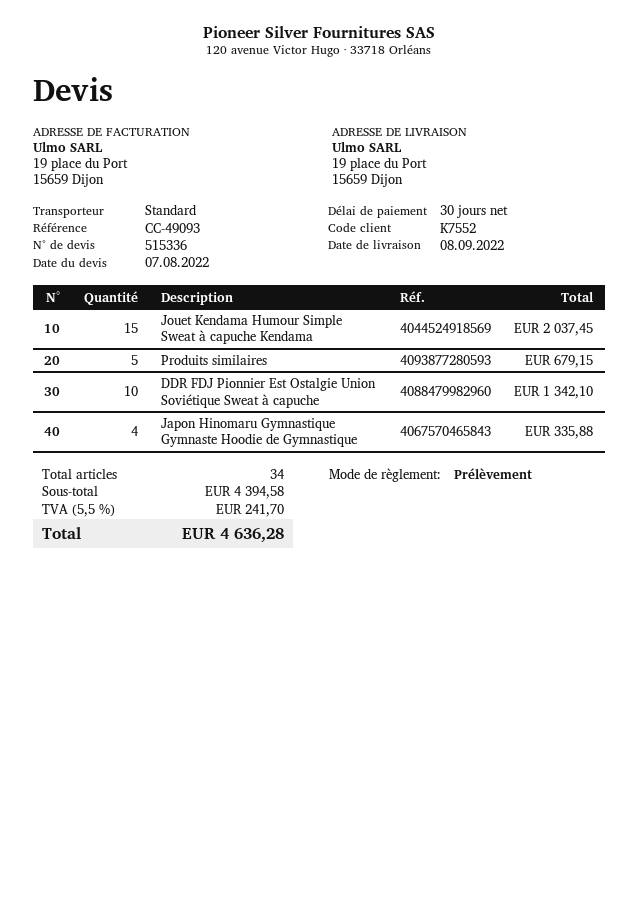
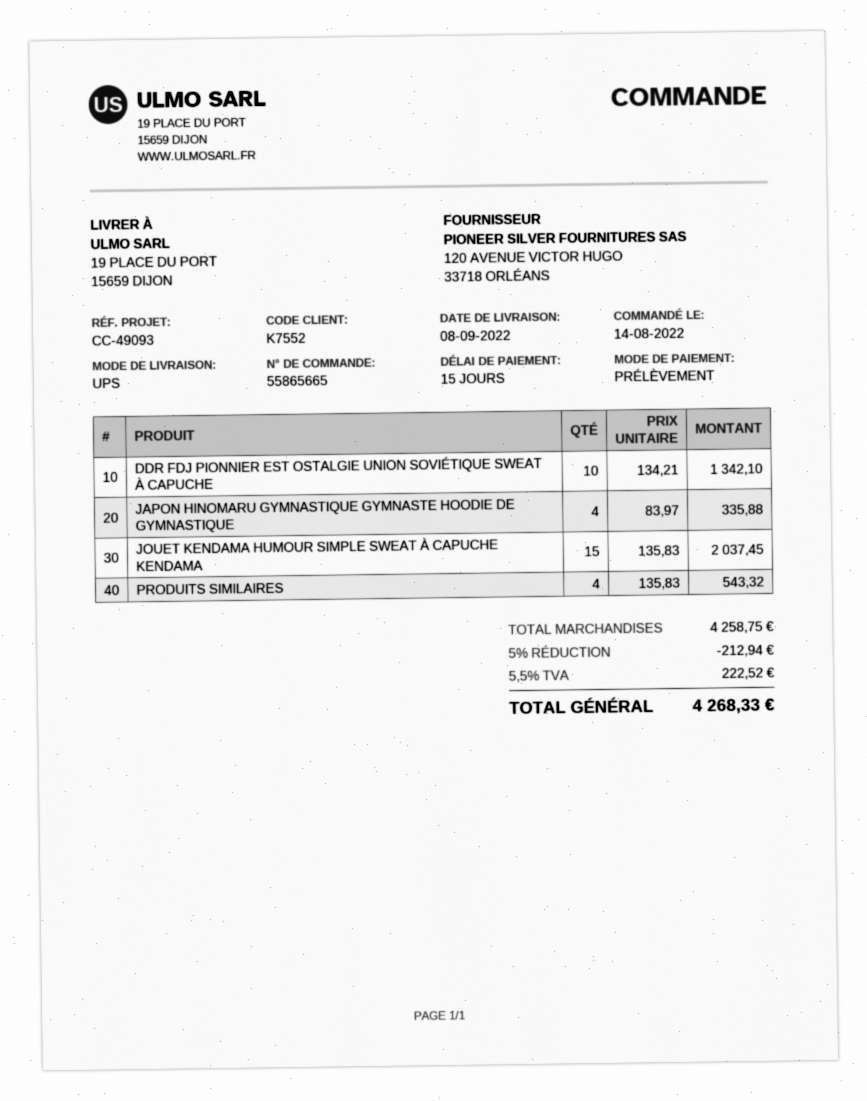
payment terms: 30 days -> 15 days
shipping method: standard -> UPS
Produits similaires: 5 for 679.15 -> 4 for 543.32
subtotal: 4394.58 -> 4258.75
discount: none -> 5% = 212.94
tax: 5.5% = 241.70 -> 5.5% = 222.52
total: 4636.28 -> 4268.33

